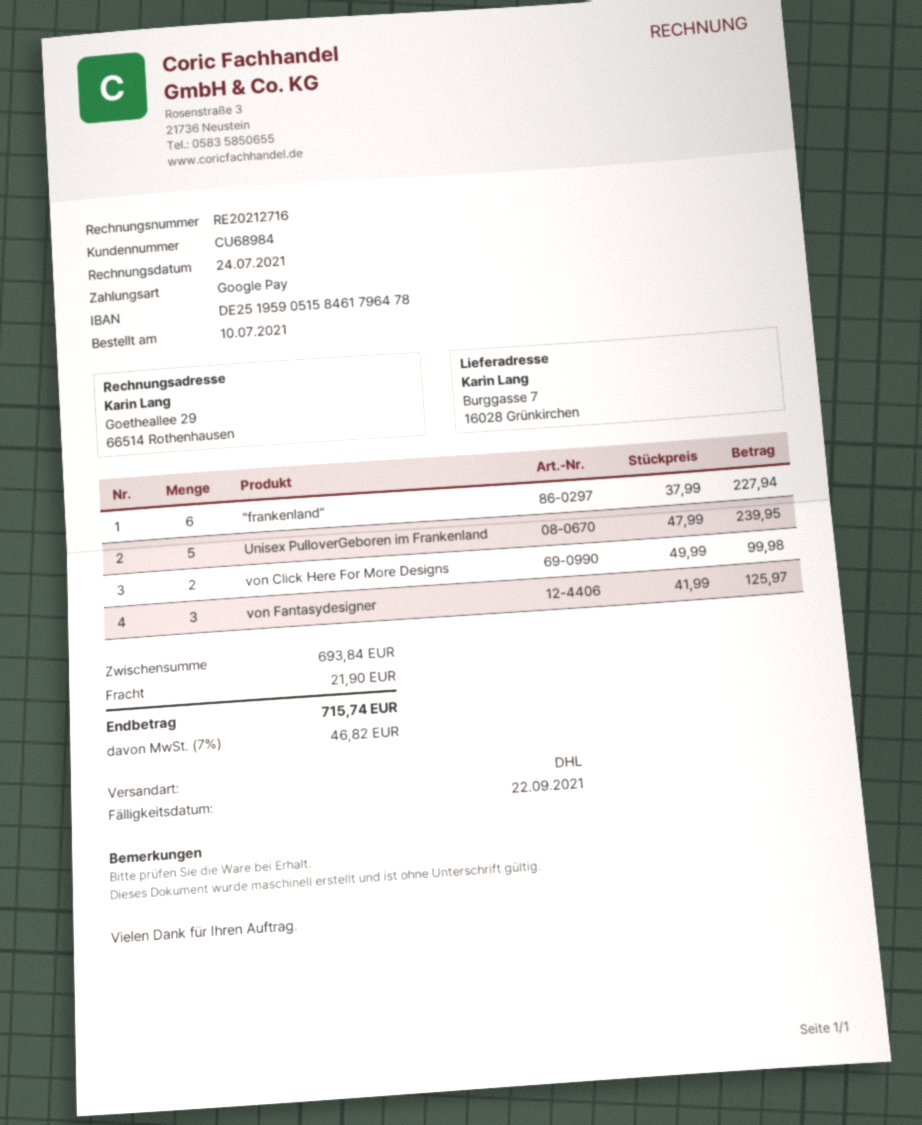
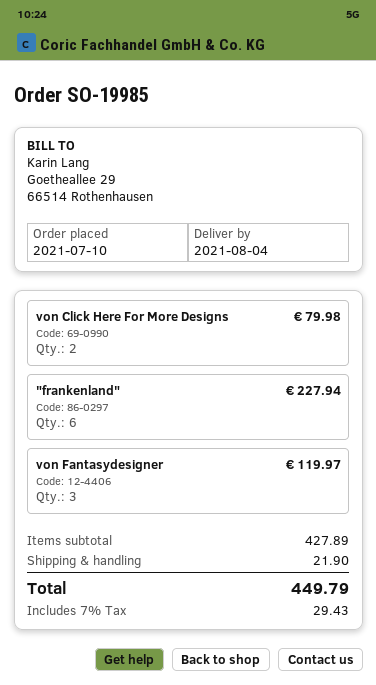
Unisex PulloverGeboren im Frankenland: 5 for 239.95 -> none
von Click Here For More Designs: 2 for 99.98 -> 2 for 79.98
von Fantasydesigner: 3 for 125.97 -> 3 for 119.97
subtotal: 693.84 -> 427.89
tax: 7% = 46.82 -> 7% = 29.43
total: 715.74 -> 449.79

